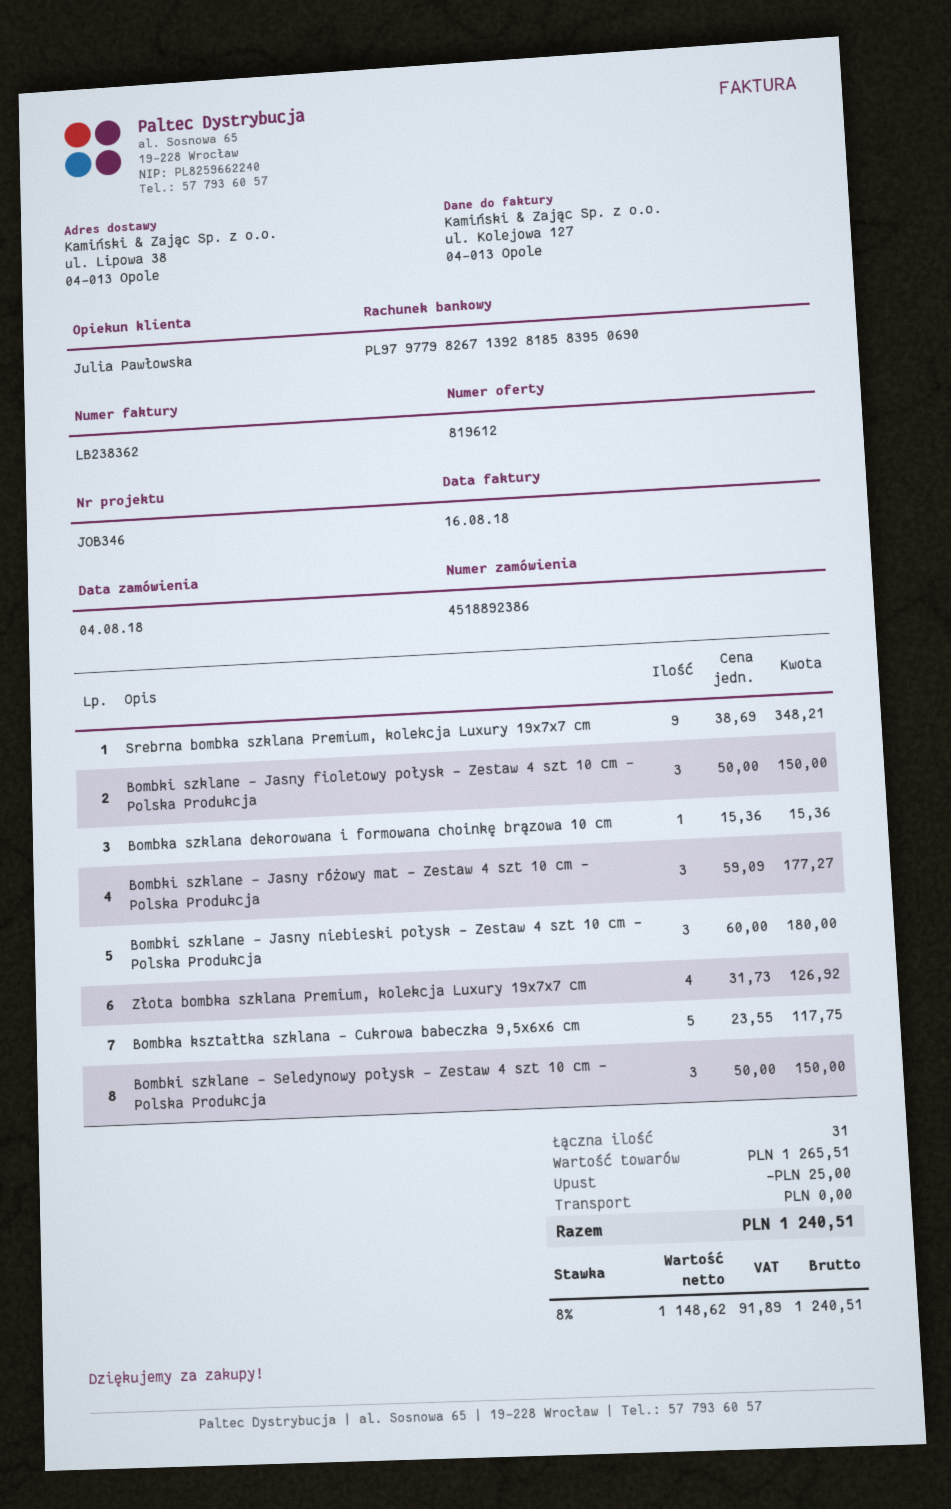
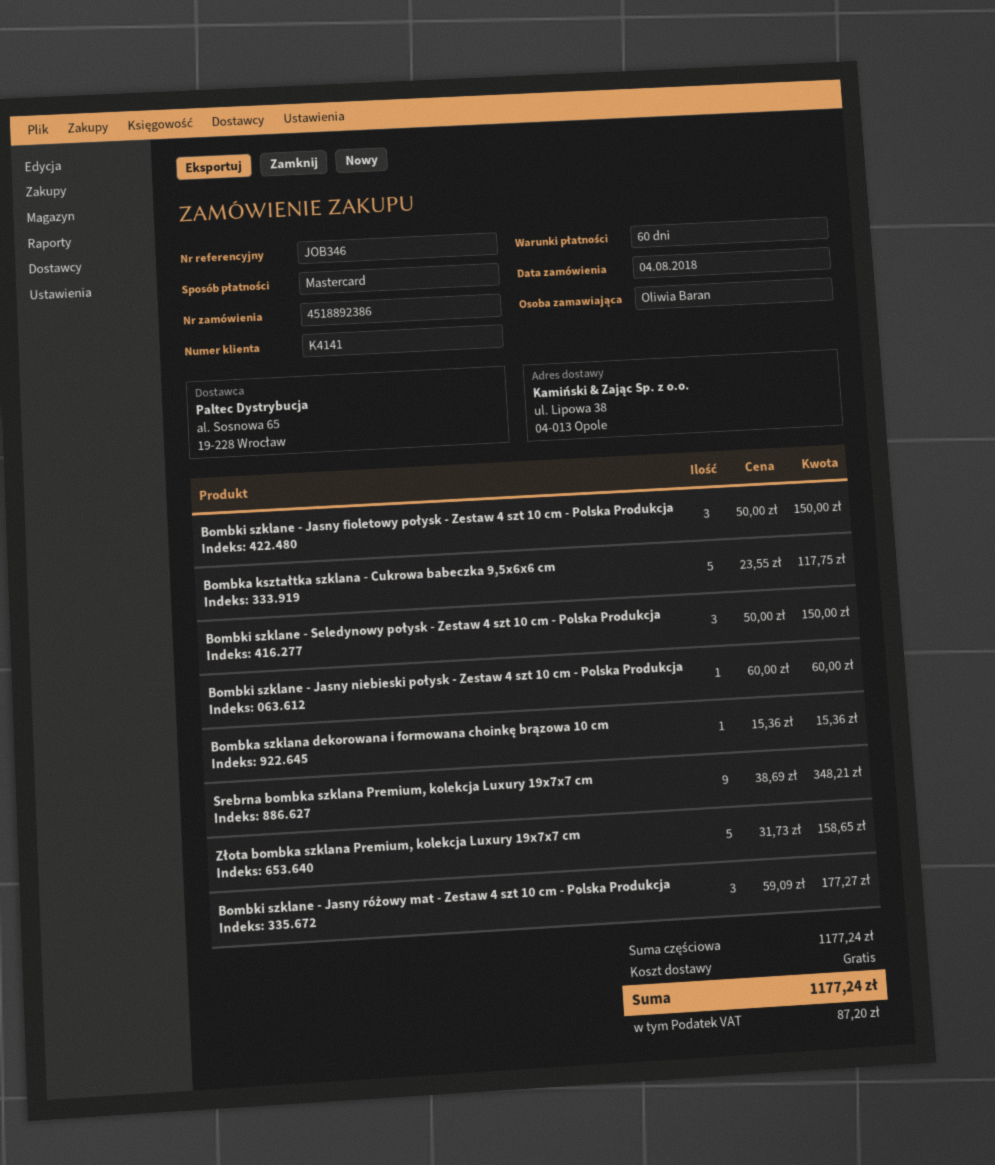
Bombki szklane - Jasny niebieski połysk - Zestaw 4 szt 10 cm - Polska Produkcja: 3 x 60.00 = 180.00 -> 1 x 60.00 = 60.00
Złota bombka szklana Premium, kolekcja Luxury 19x7x7 cm: 4 x 31.73 = 126.92 -> 5 x 31.73 = 158.65
subtotal: 1265.51 -> 1177.24
discount: 25.00 -> none
tax: 91.89 -> 87.20
total: 1240.51 -> 1177.24

